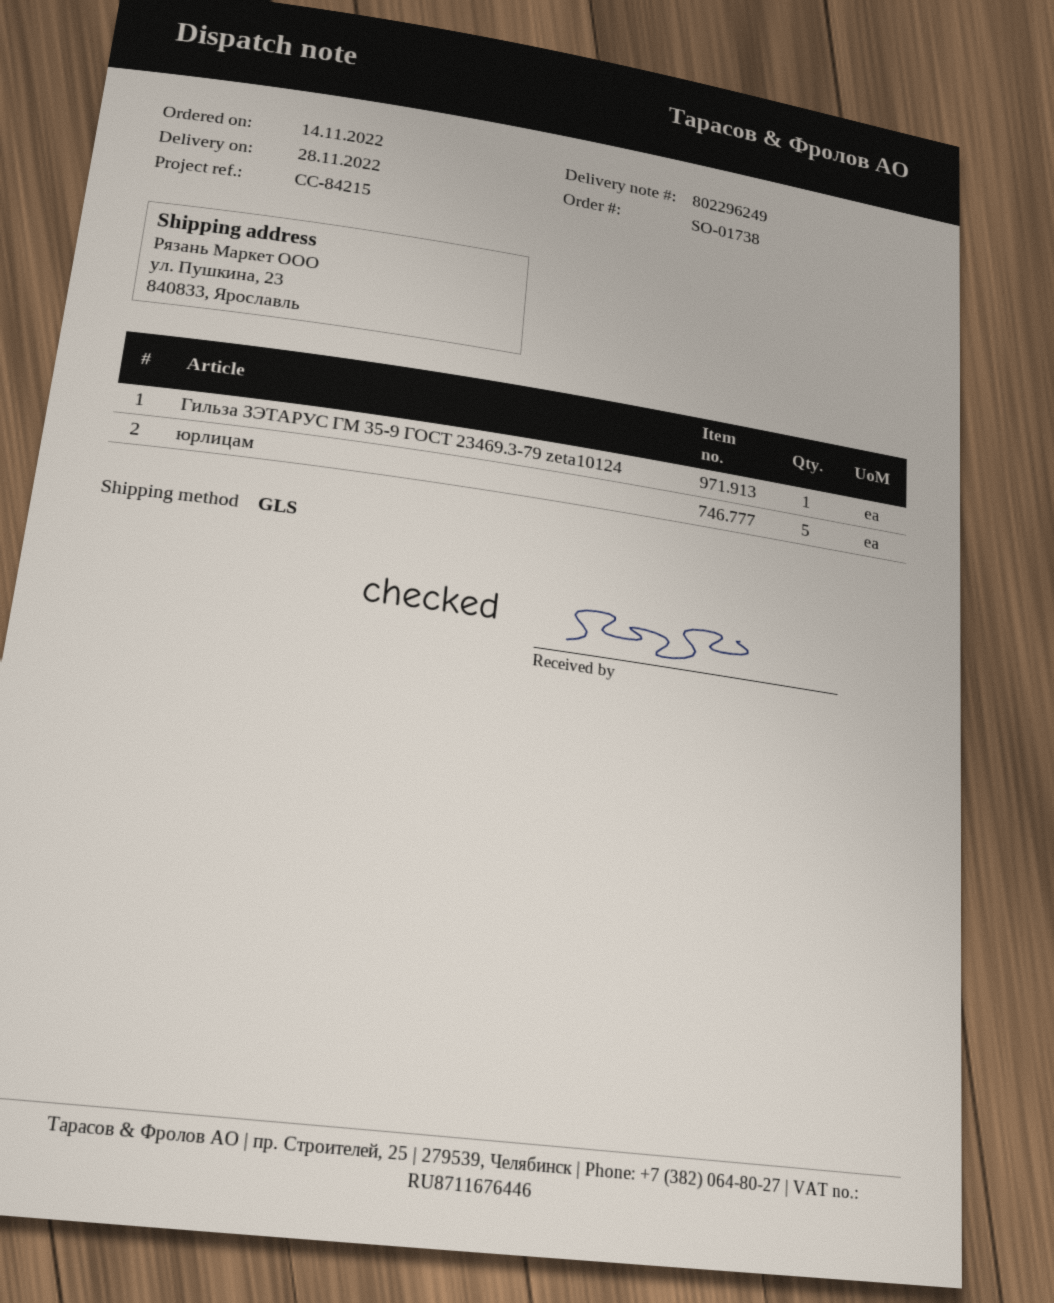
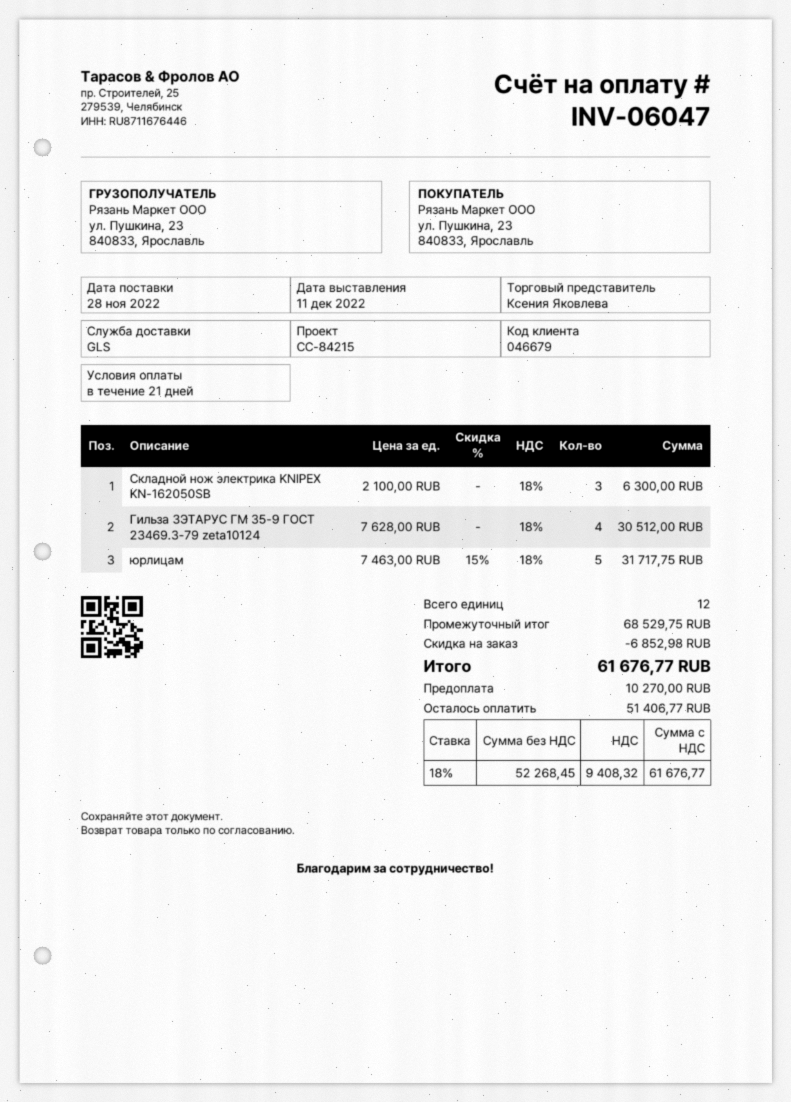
Гильза ЗЭТАРУС ГМ 35-9 ГОСТ 23469.3-79 zeta10124: 1 -> 4
Складной нож электрика KNIPEX KN-162050SB: none -> 3

